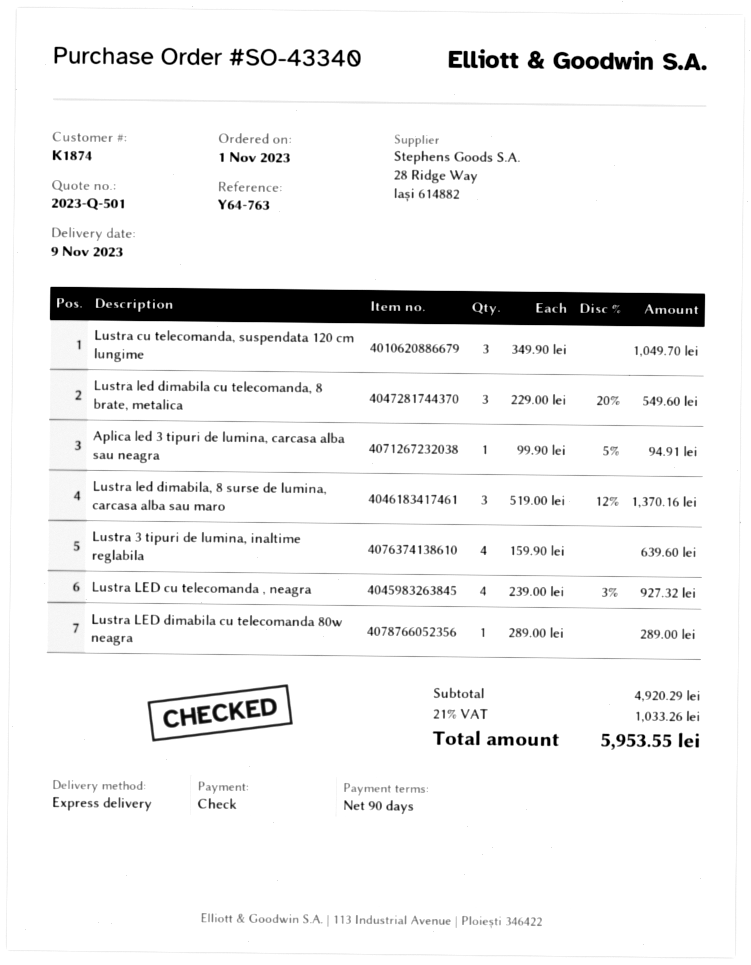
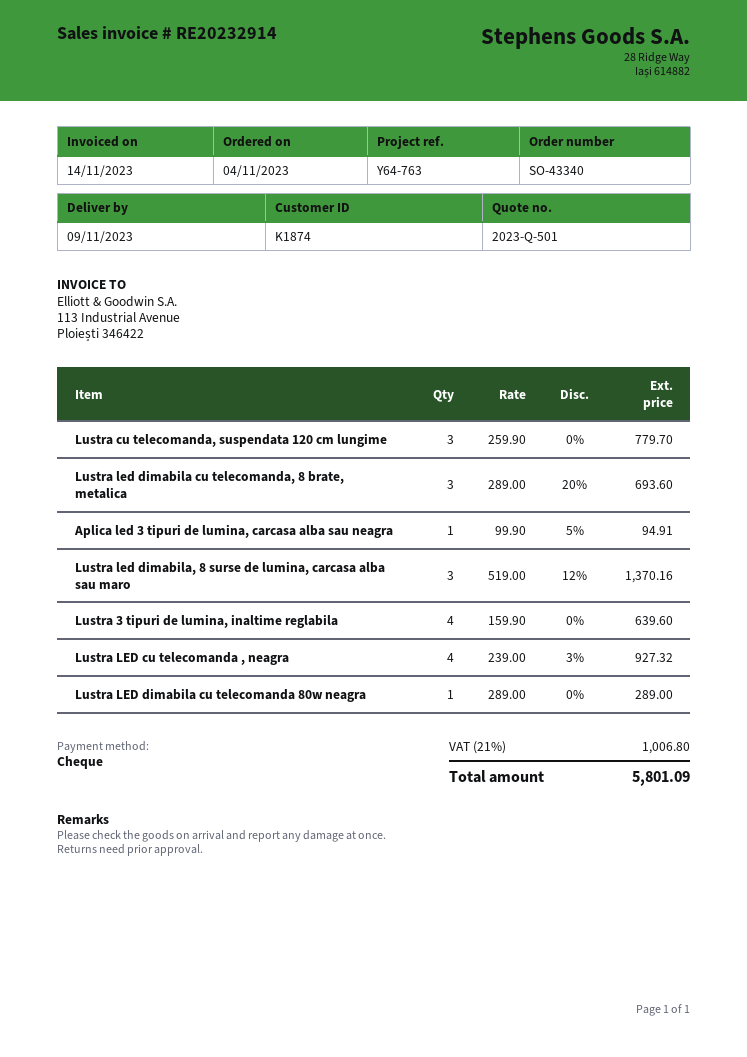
order date: 2023-11-01 -> 2023-11-04
Lustra cu telecomanda, suspendata 120 cm lungime: 3 x 349.90 = 1049.70 -> 3 x 259.90 = 779.70
Lustra led dimabila cu telecomanda, 8 brate, metalica: 3 x 229.00 - 20% = 549.60 -> 3 x 289.00 - 20% = 693.60
tax: 21% = 1033.26 -> 21% = 1006.80
total: 5953.55 -> 5801.09

